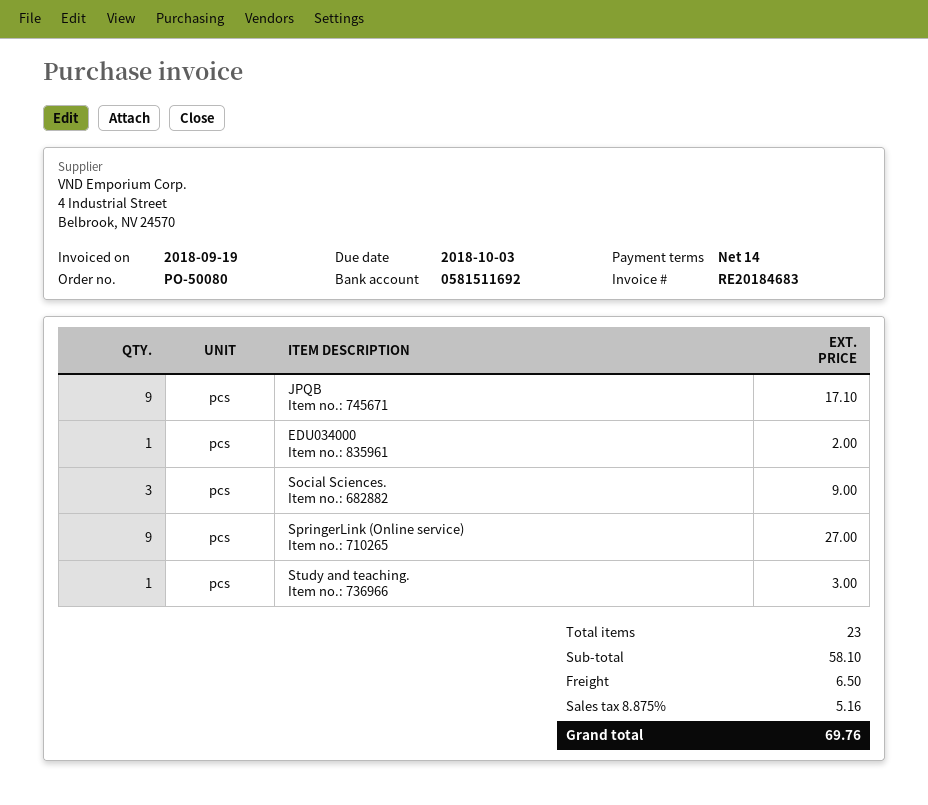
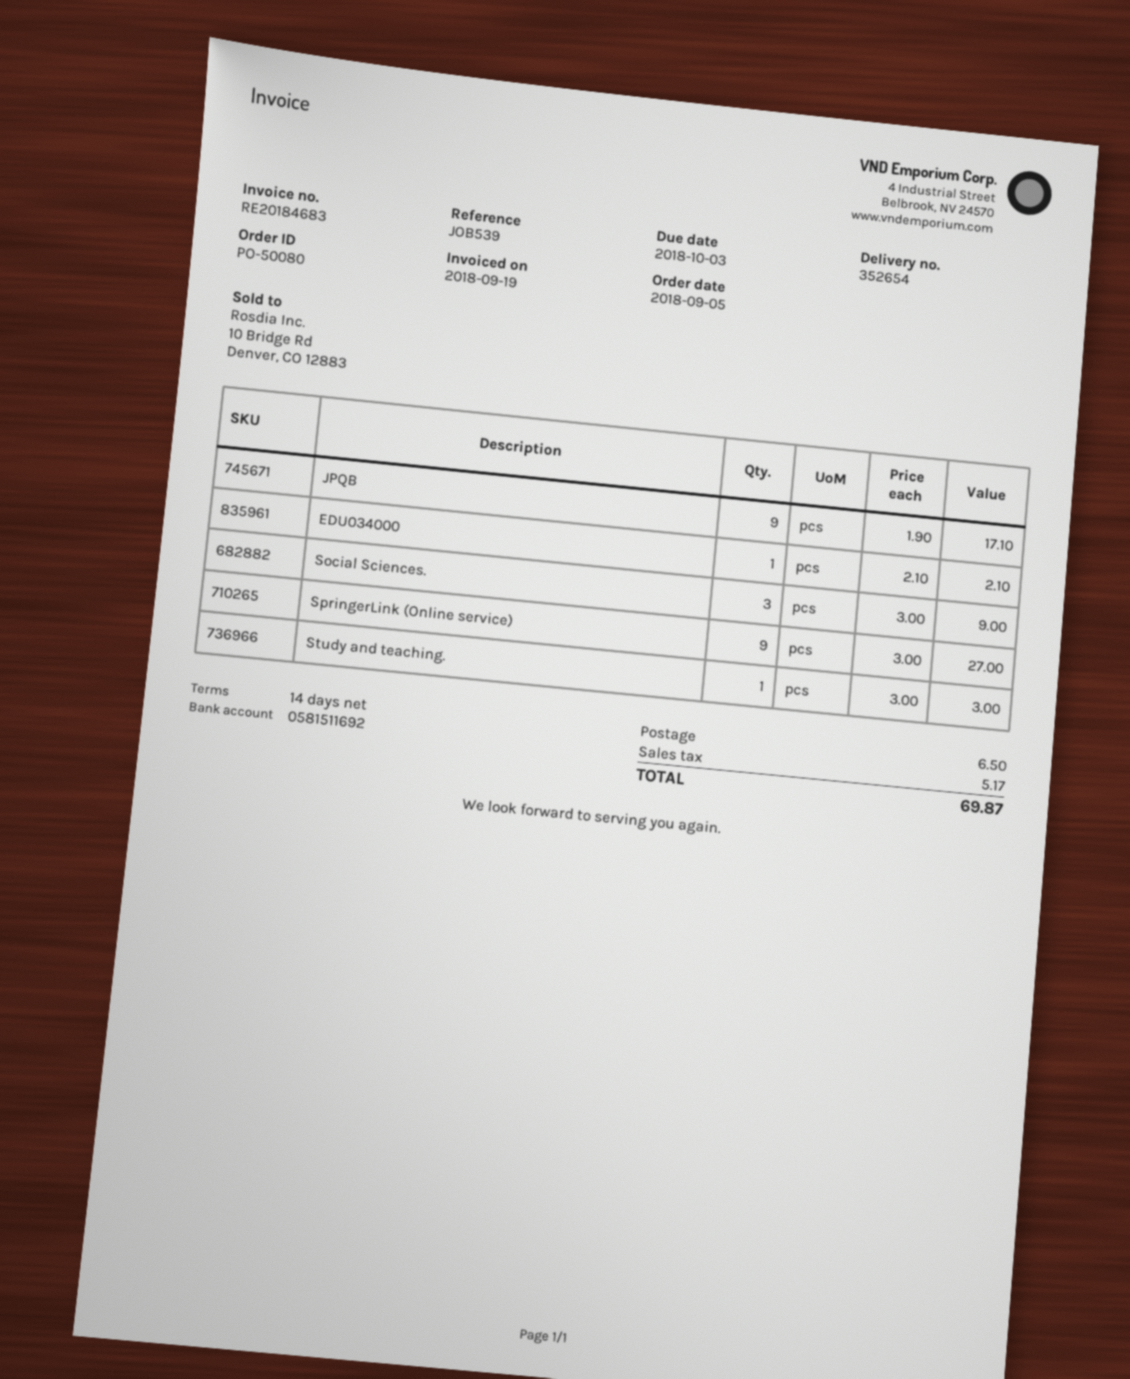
EDU034000: 1 for 2.00 -> 1 for 2.10
tax: 5.16 -> 5.17
total: 69.76 -> 69.87

